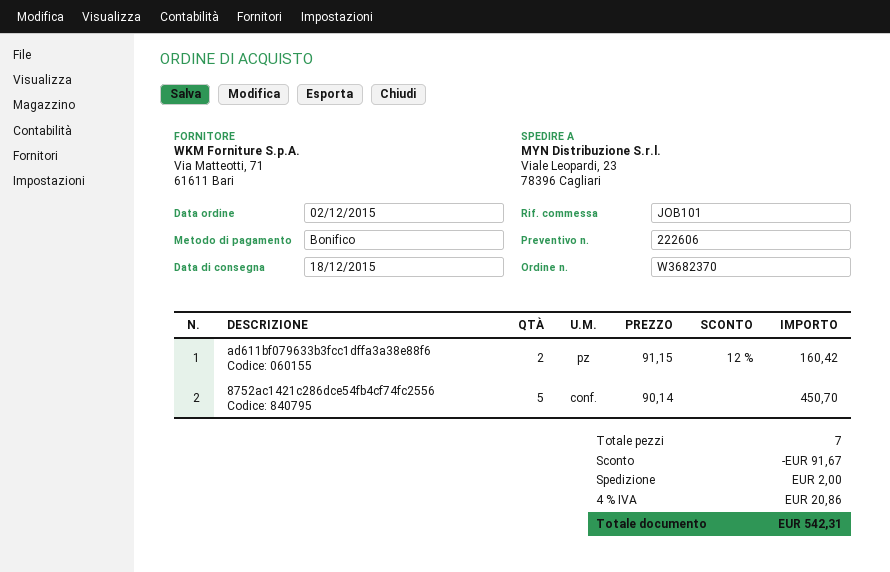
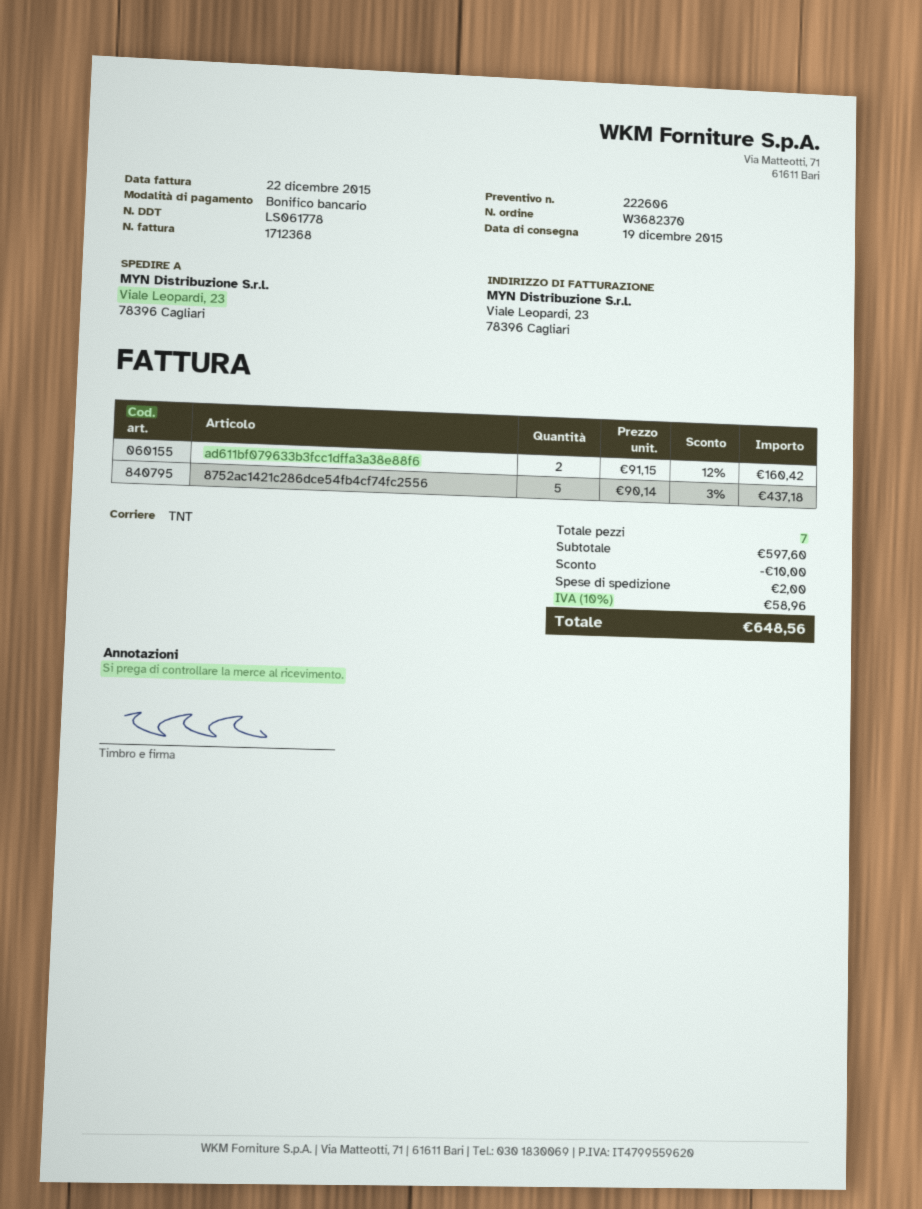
delivery date: 2015-12-18 -> 2015-12-19
8752ac1421c286dce54fb4cf74fc2556: 5 x 90.14 = 450.70 -> 5 x 90.14 - 3% = 437.18
discount: 91.67 -> 10.00
tax: 4% = 20.86 -> 10% = 58.96
total: 542.31 -> 648.56

